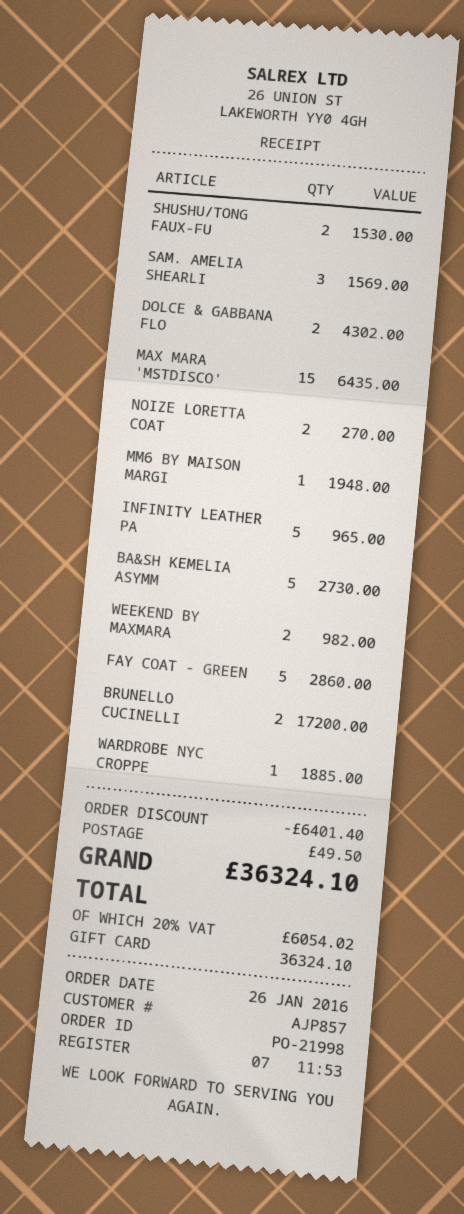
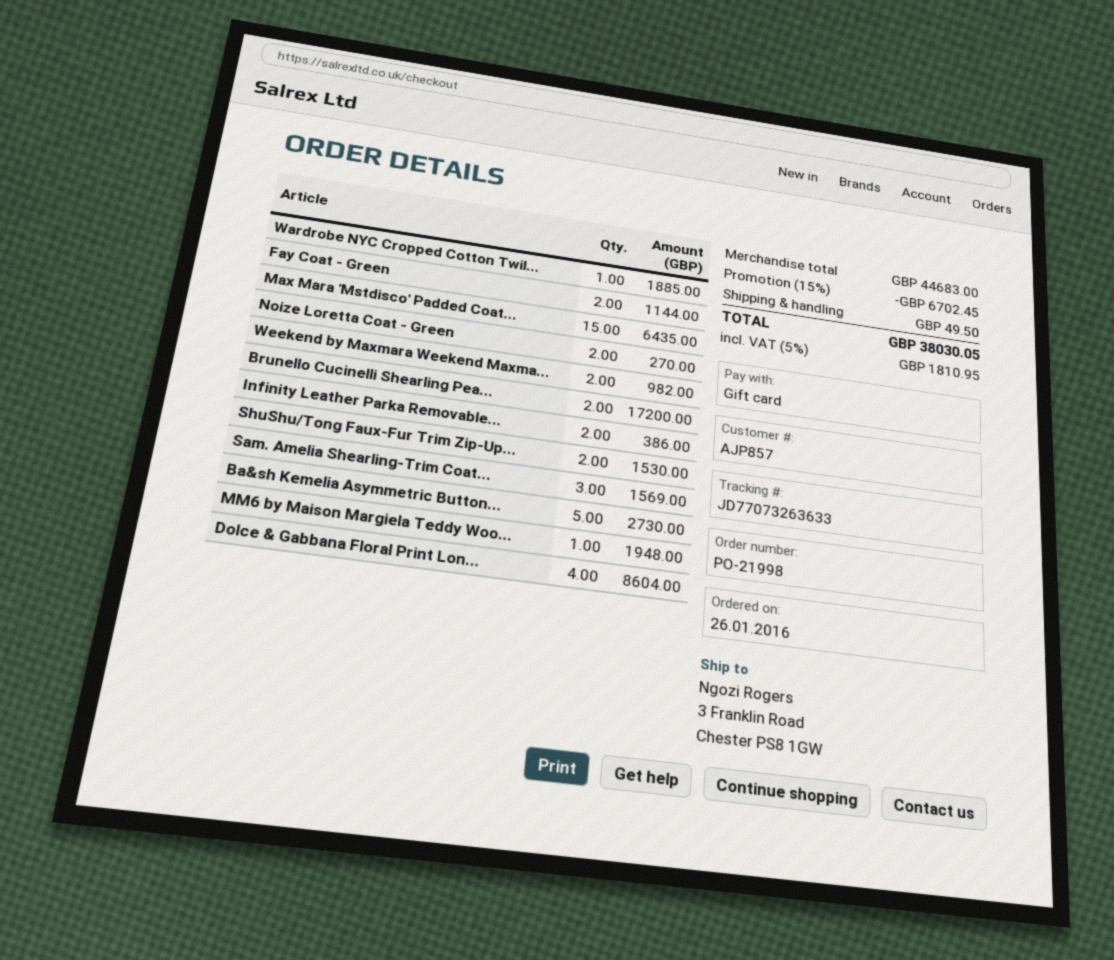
DOLCE & GABBANA FLO: 2 for 4302.00 -> 4 for 8604.00
INFINITY LEATHER PA: 5 for 965.00 -> 2 for 386.00
FAY COAT - GREEN: 5 for 2860.00 -> 2 for 1144.00
discount: 6401.40 -> 6702.45
tax: 20% = 6054.02 -> 5% = 1810.95
total: 36324.10 -> 38030.05

